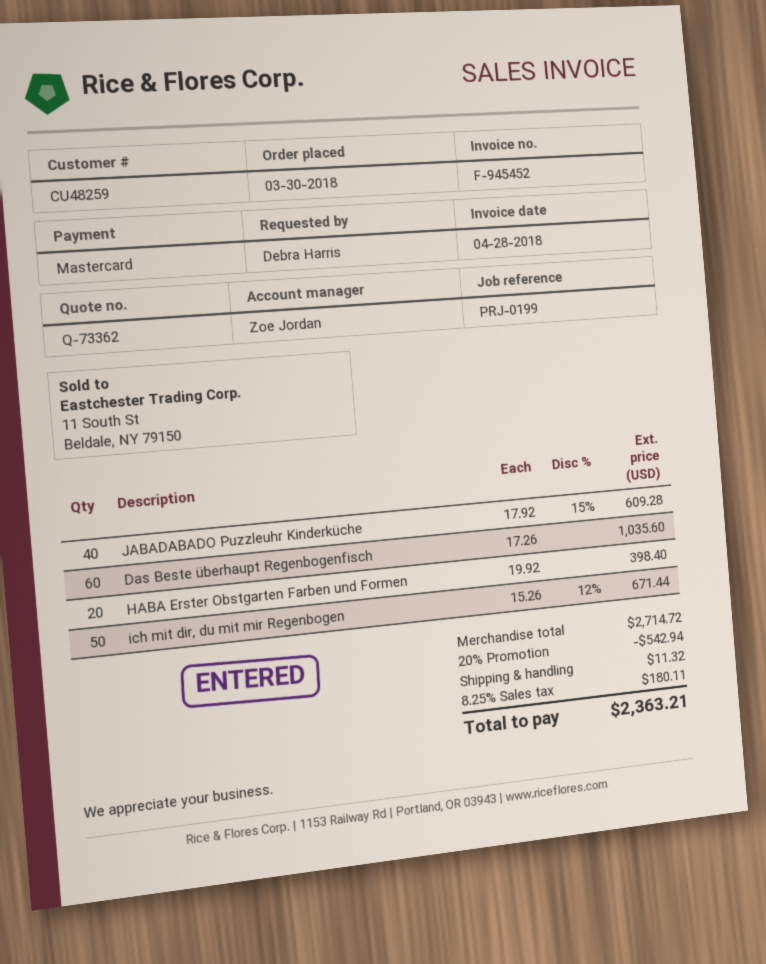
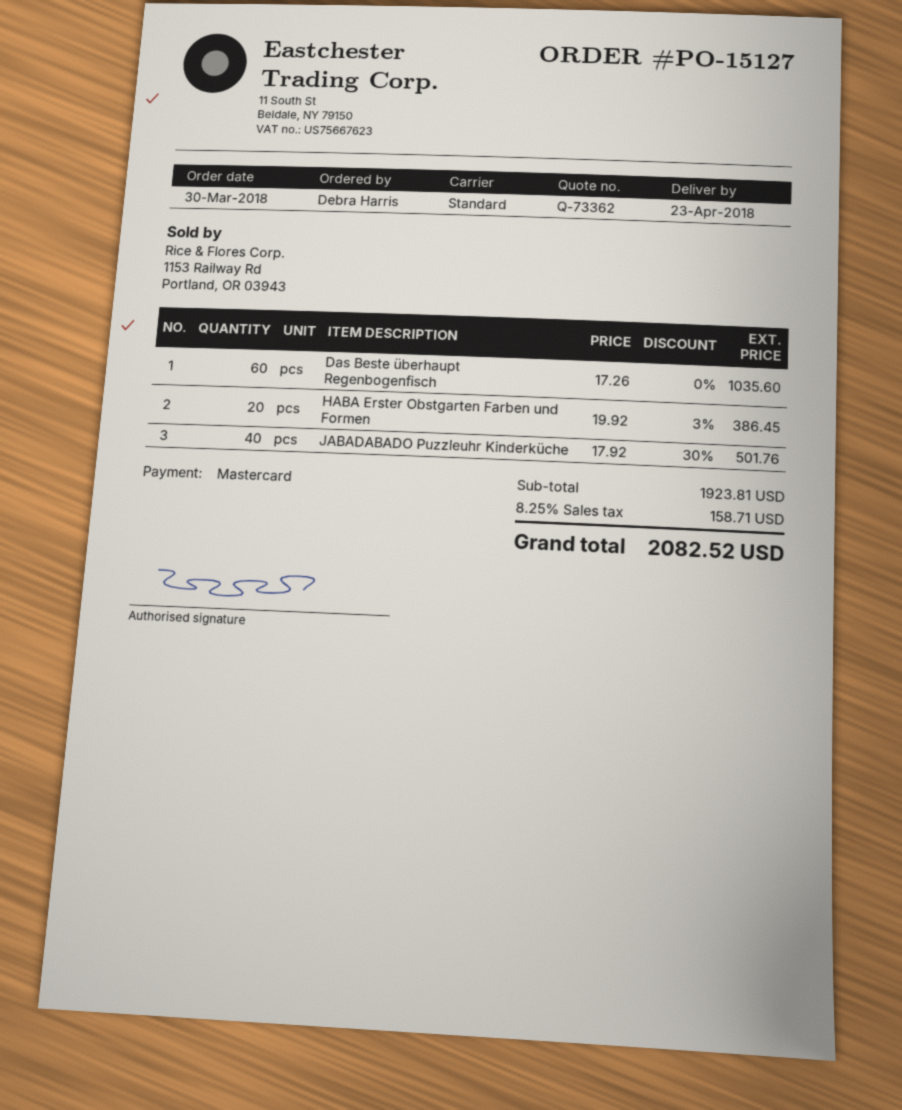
JABADABADO Puzzleuhr Kinderküche: 40 x 17.92 - 15% = 609.28 -> 40 x 17.92 - 30% = 501.76
HABA Erster Obstgarten Farben und Formen: 20 x 19.92 = 398.40 -> 20 x 19.92 - 3% = 386.45
ich mit dir, du mit mir Regenbogen: 50 x 15.26 - 12% = 671.44 -> none
subtotal: 2714.72 -> 1923.81
discount: 20% = 542.94 -> none
shipping: 11.32 -> none
tax: 8.25% = 180.11 -> 8.25% = 158.71
total: 2363.21 -> 2082.52

